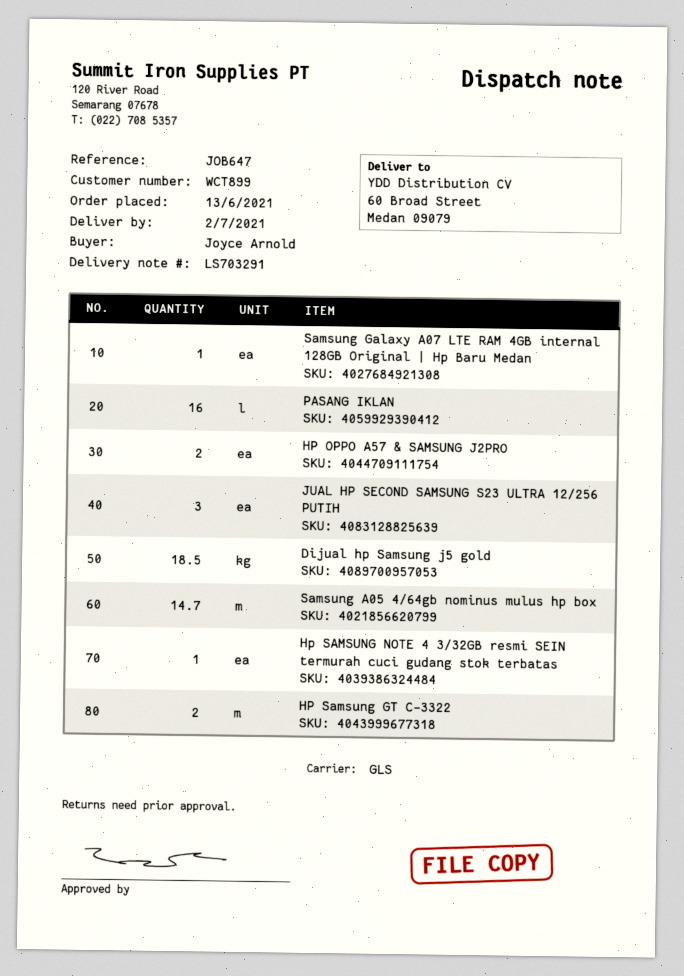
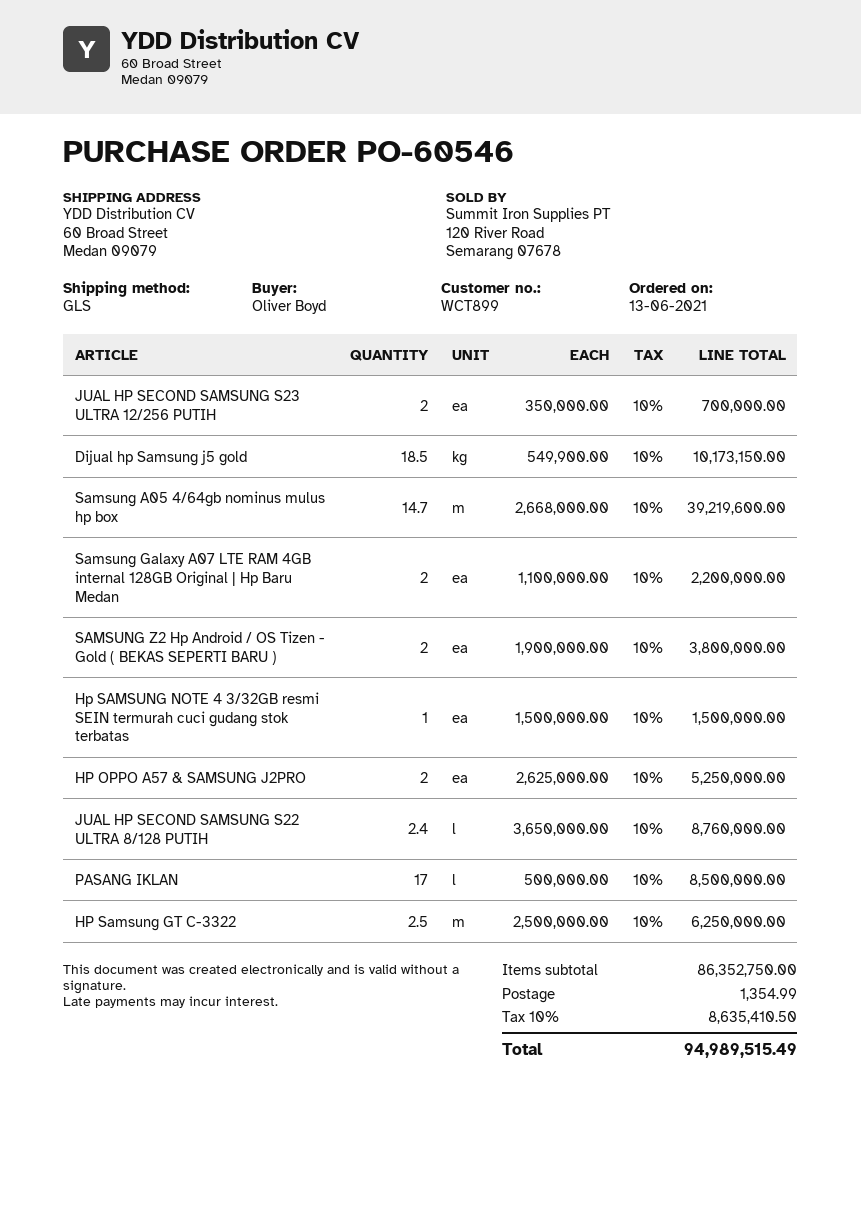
ordered by: Joyce Arnold -> Oliver Boyd
Samsung Galaxy A07 LTE RAM 4GB internal 128GB Original | Hp Baru Medan: 1 -> 2
PASANG IKLAN: 16 -> 17
JUAL HP SECOND SAMSUNG S23 ULTRA 12/256 PUTIH: 3 -> 2
HP Samsung GT C-3322: 2 -> 2.5
SAMSUNG Z2 Hp Android / OS Tizen - Gold ( BEKAS SEPERTI BARU ): none -> 2
JUAL HP SECOND SAMSUNG S22 ULTRA 8/128 PUTIH: none -> 2.4

